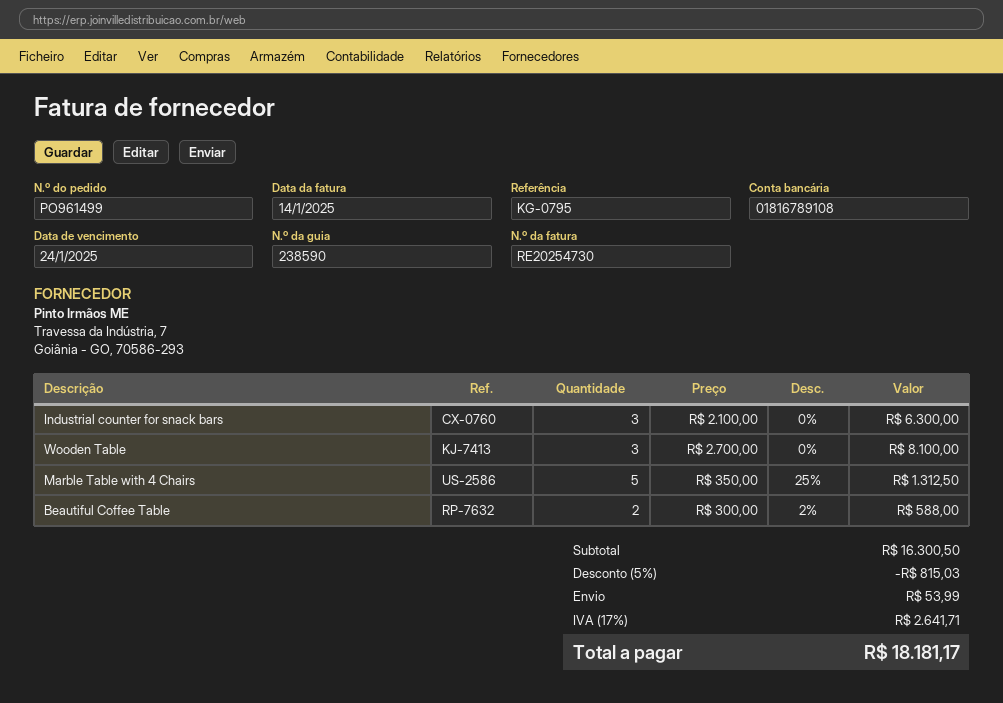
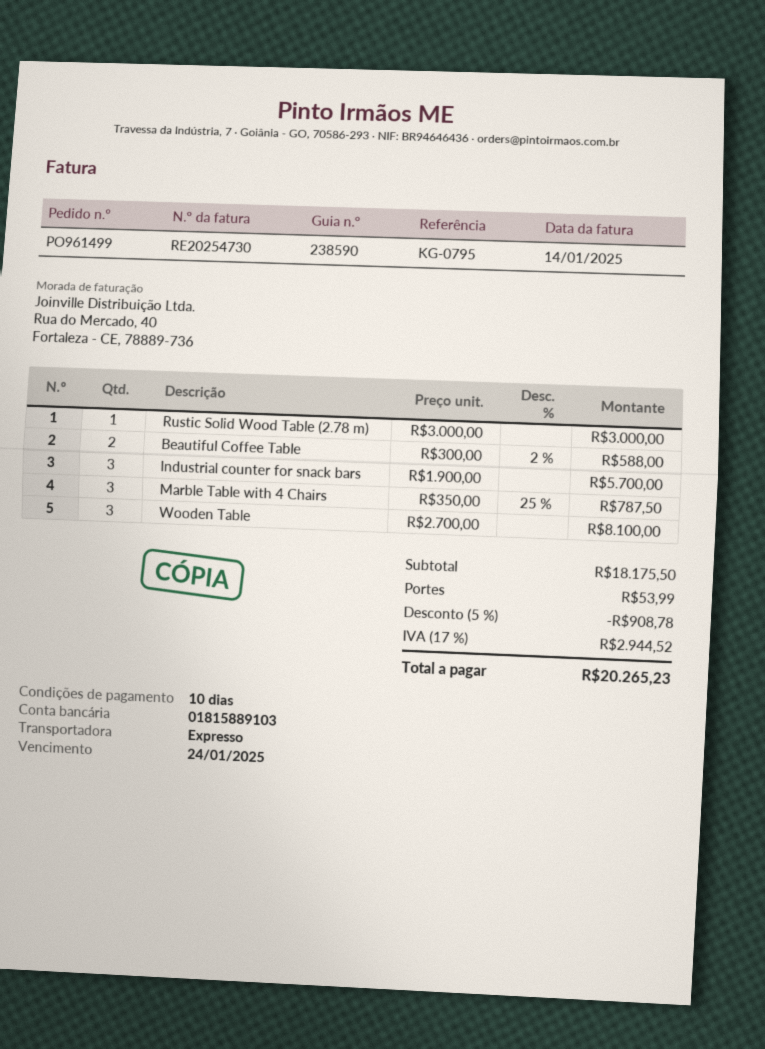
bank account: 01816789108 -> 01815889103
Industrial counter for snack bars: 3 x 2100.00 = 6300.00 -> 3 x 1900.00 = 5700.00
Marble Table with 4 Chairs: 5 x 350.00 - 25% = 1312.50 -> 3 x 350.00 - 25% = 787.50
Rustic Solid Wood Table (2.78 m): none -> 1 x 3000.00 = 3000.00
subtotal: 16300.50 -> 18175.50
discount: 5% = 815.03 -> 5% = 908.78
tax: 17% = 2641.71 -> 17% = 2944.52
total: 18181.17 -> 20265.23

